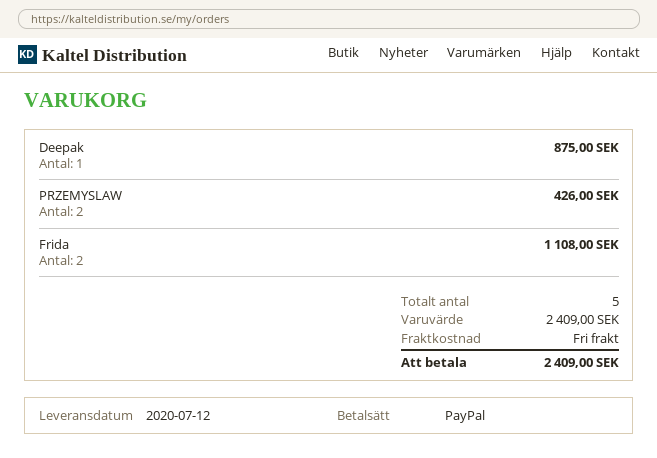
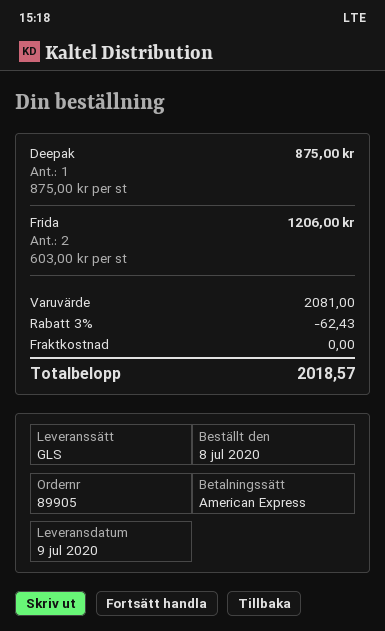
delivery date: 2020-07-12 -> 2020-07-09
payment method: PayPal -> American Express
PRZEMYSLAW: 2 for 426.00 -> none
Frida: 2 for 1108.00 -> 2 for 1206.00
subtotal: 2409.00 -> 2081.00
discount: none -> 3% = 62.43
total: 2409.00 -> 2018.57

